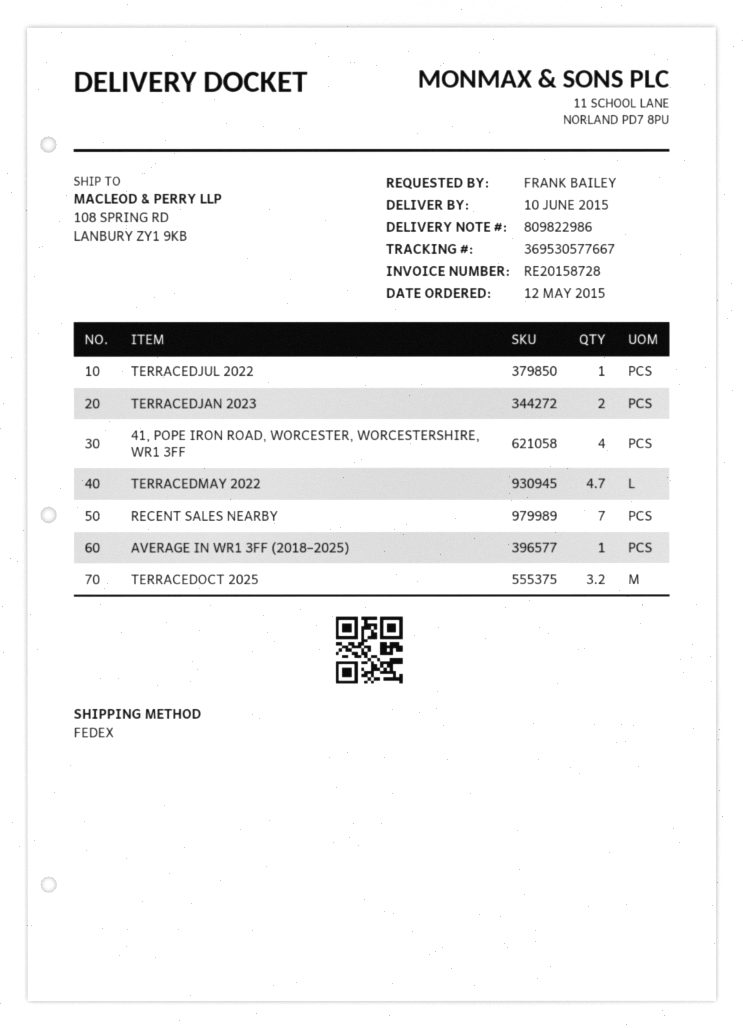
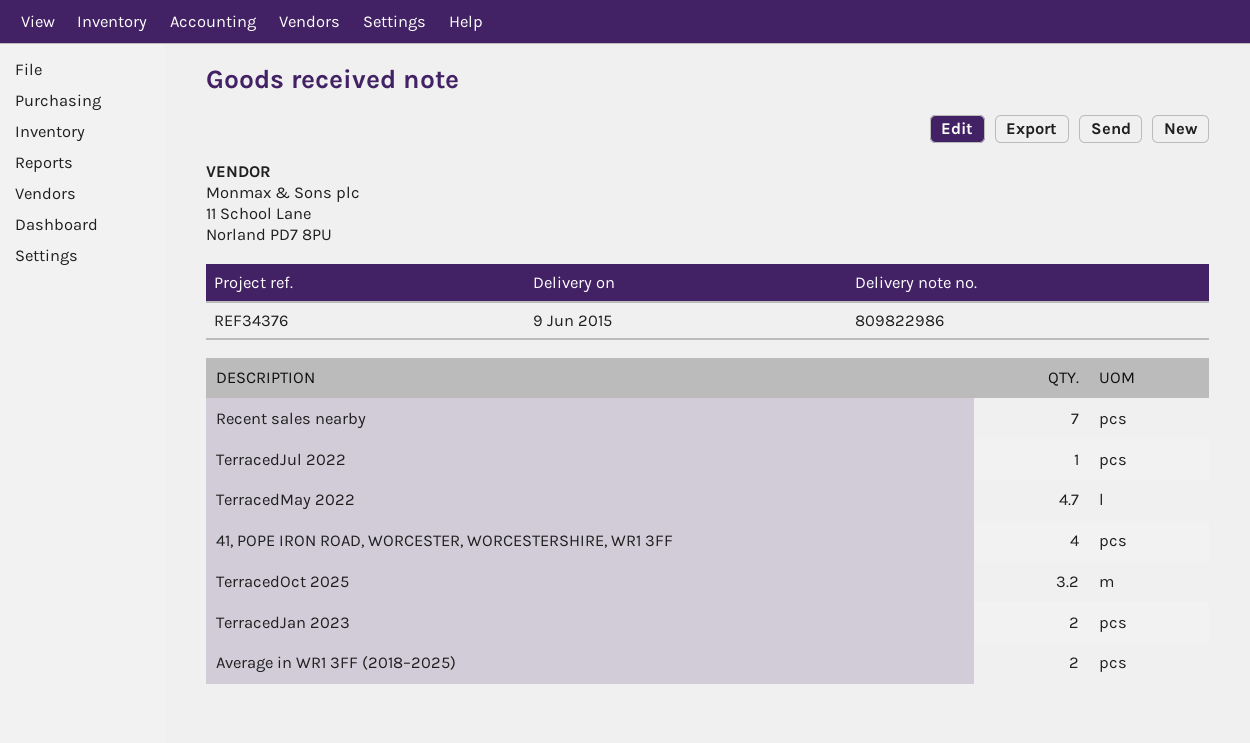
delivery date: 2015-06-10 -> 2015-06-09
AVERAGE IN WR1 3FF (2018–2025): 1 -> 2

